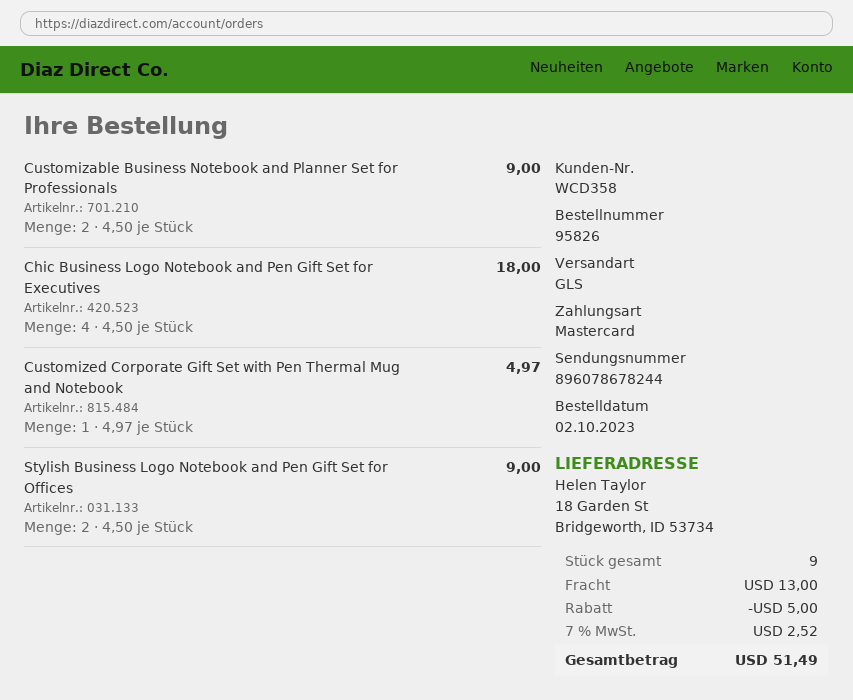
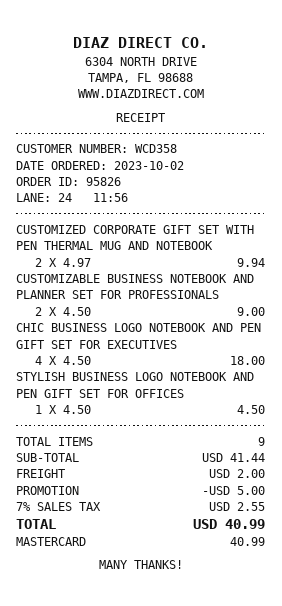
Customized Corporate Gift Set with Pen Thermal Mug and Notebook: 1 x 4.97 = 4.97 -> 2 x 4.97 = 9.94
Stylish Business Logo Notebook and Pen Gift Set for Offices: 2 x 4.50 = 9.00 -> 1 x 4.50 = 4.50
shipping: 13.00 -> 2.00
tax: 7% = 2.52 -> 7% = 2.55
total: 51.49 -> 40.99

